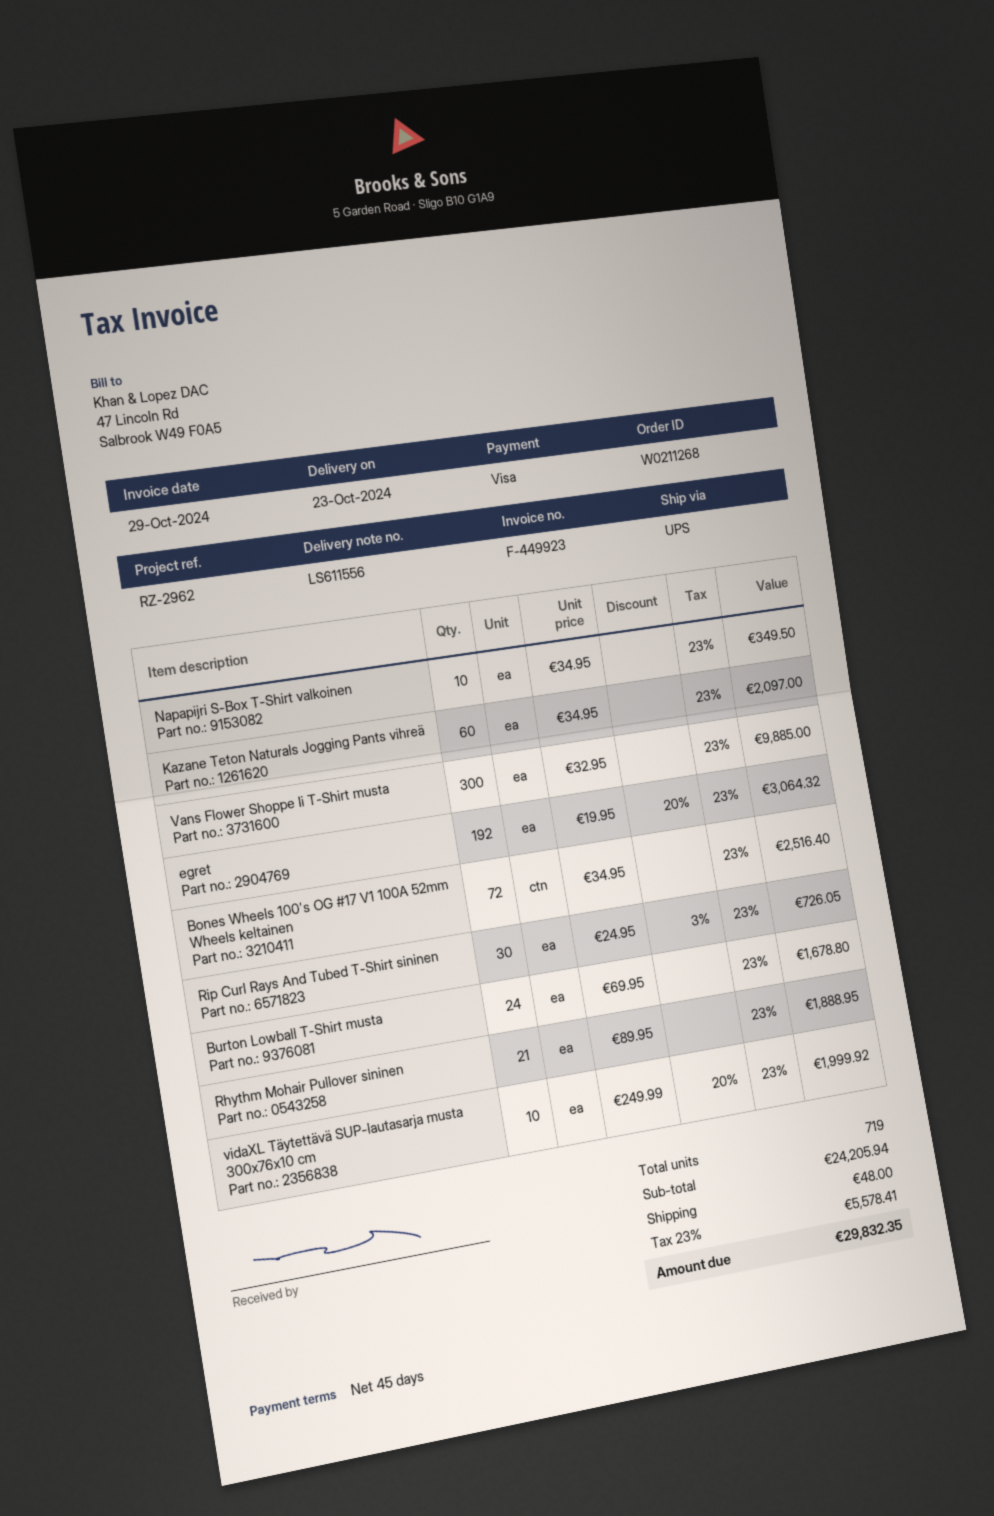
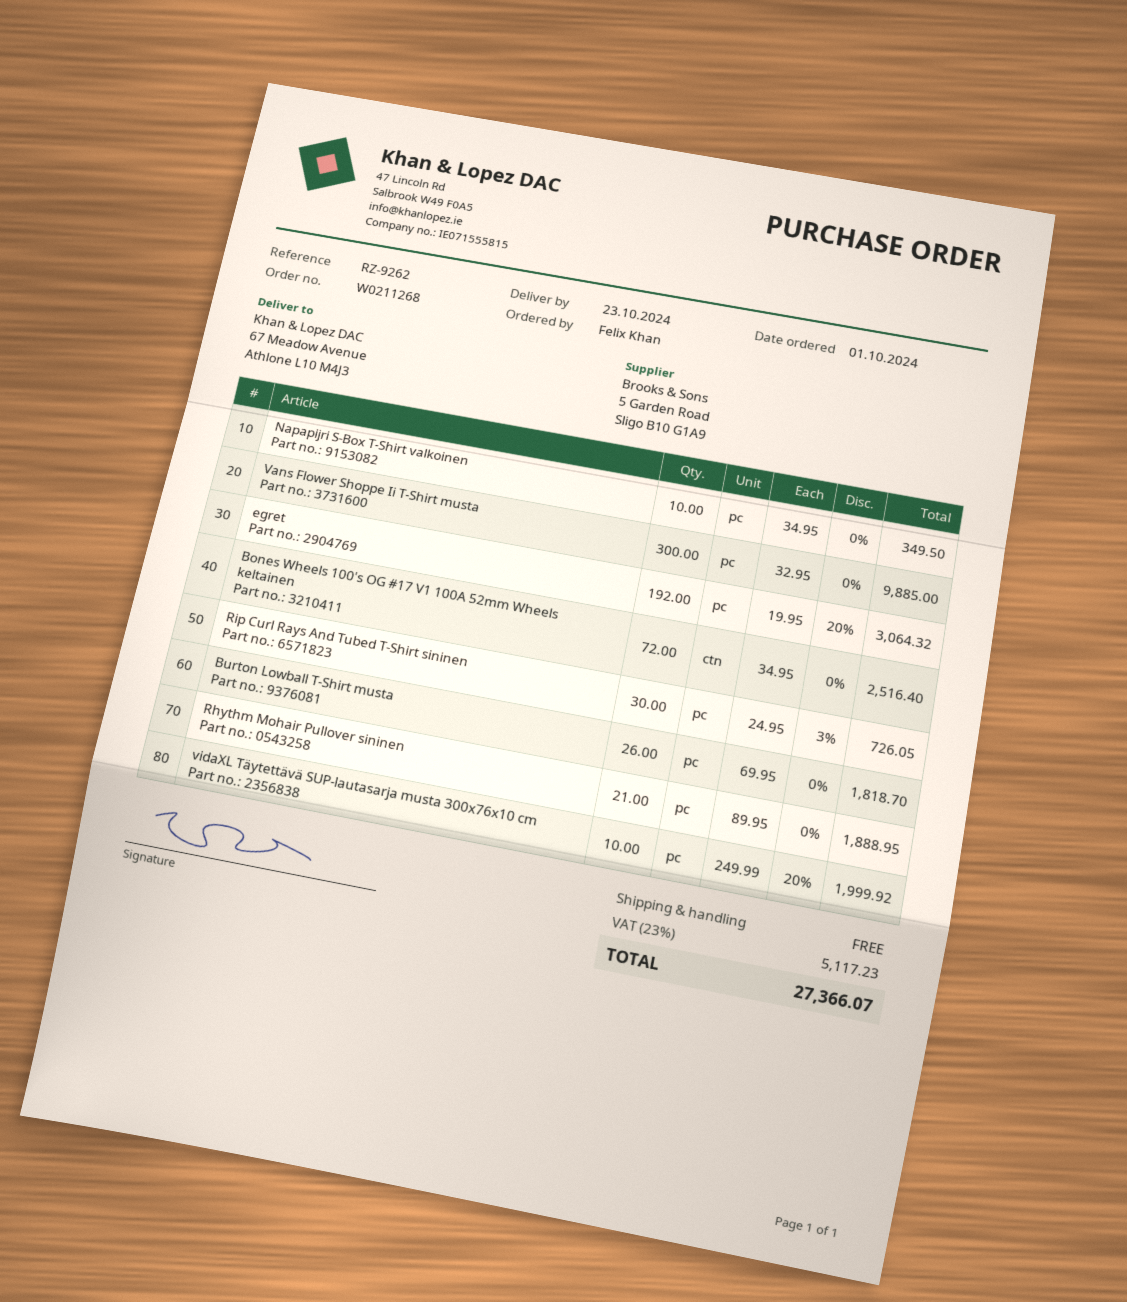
reference: RZ-2962 -> RZ-9262
Kazane Teton Naturals Jogging Pants vihreä: 60 x 34.95 = 2097.00 -> none
Burton Lowball T-Shirt musta: 24 x 69.95 = 1678.80 -> 26 x 69.95 = 1818.70
shipping: 48.00 -> 0.00
tax: 23% = 5578.41 -> 23% = 5117.23
total: 29832.35 -> 27366.07

